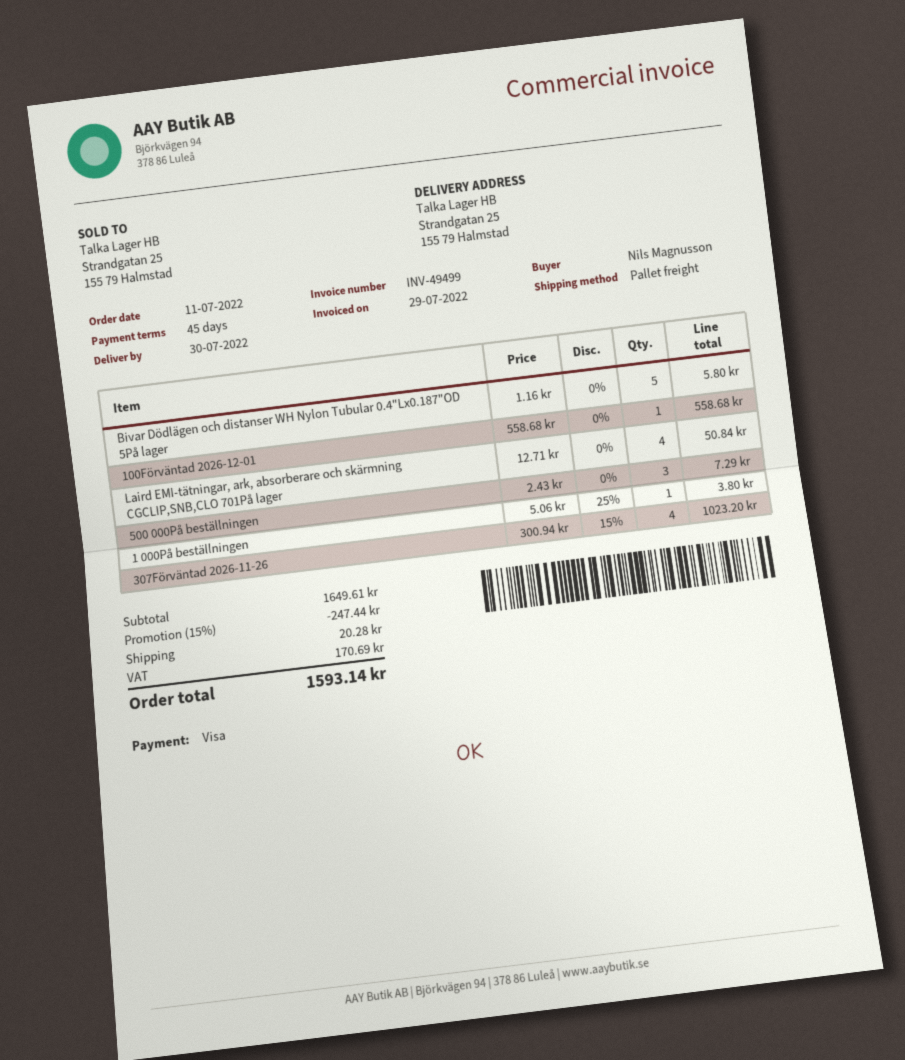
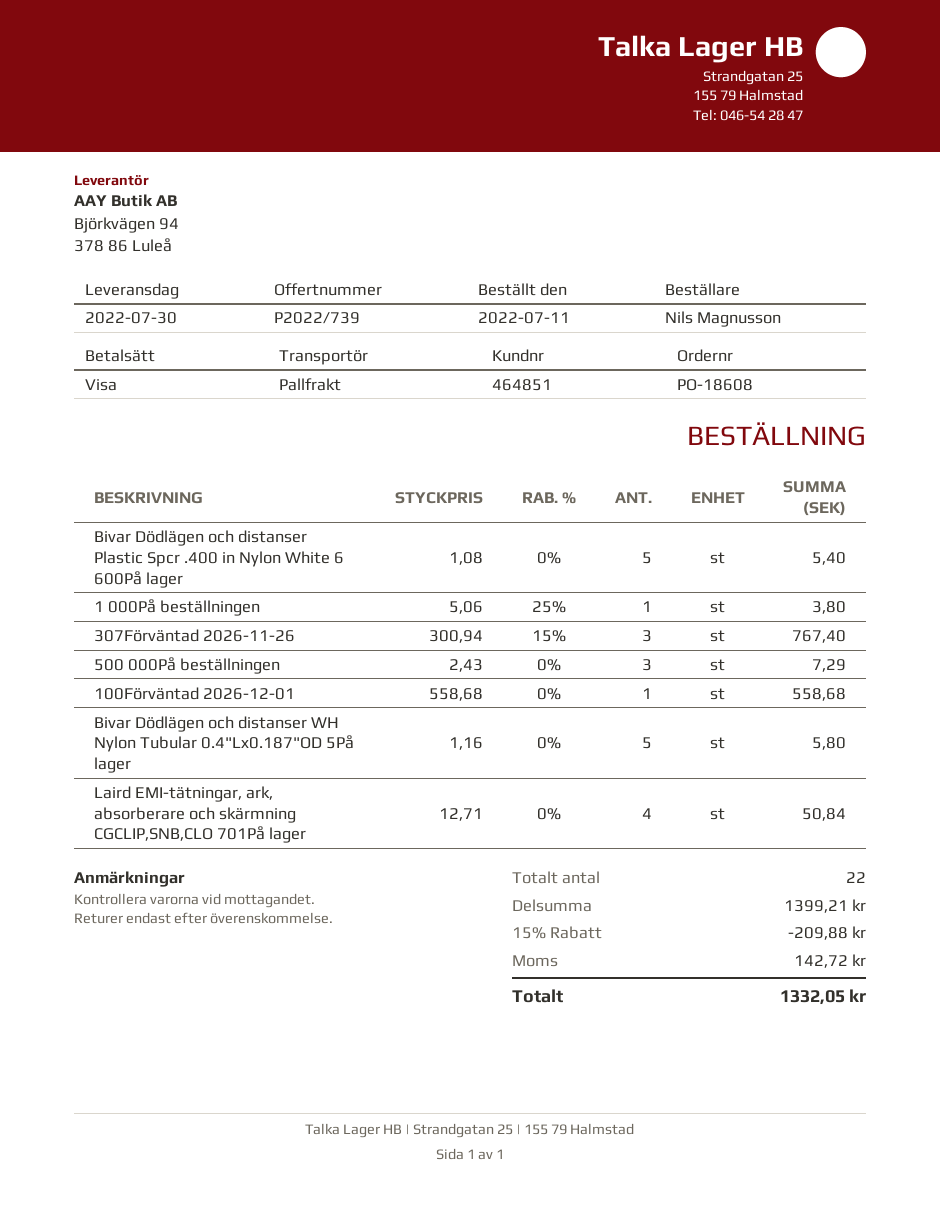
307Förväntad 2026-11-26: 4 x 300.94 - 15% = 1023.20 -> 3 x 300.94 - 15% = 767.40
Bivar Dödlägen och distanser Plastic Spcr .400 in Nylon White 6 600På lager: none -> 5 x 1.08 = 5.40
subtotal: 1649.61 -> 1399.21
discount: 15% = 247.44 -> 15% = 209.88
shipping: 20.28 -> none
tax: 170.69 -> 142.72
total: 1593.14 -> 1332.05

